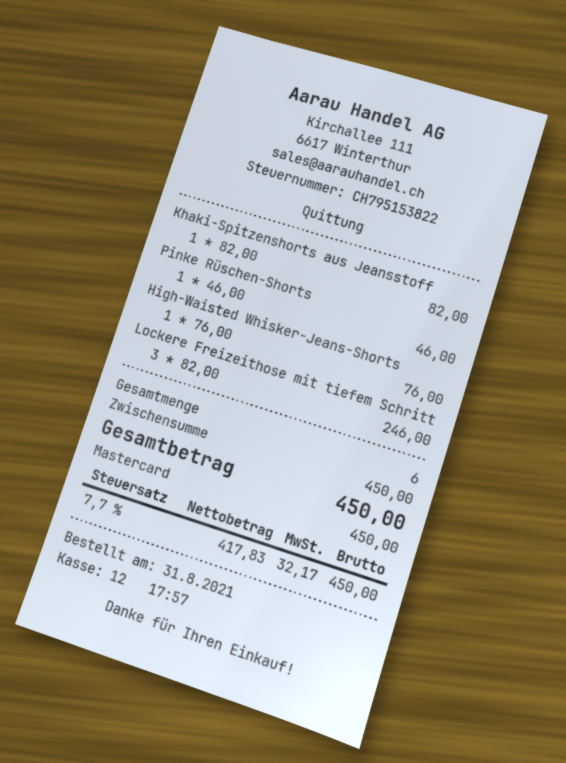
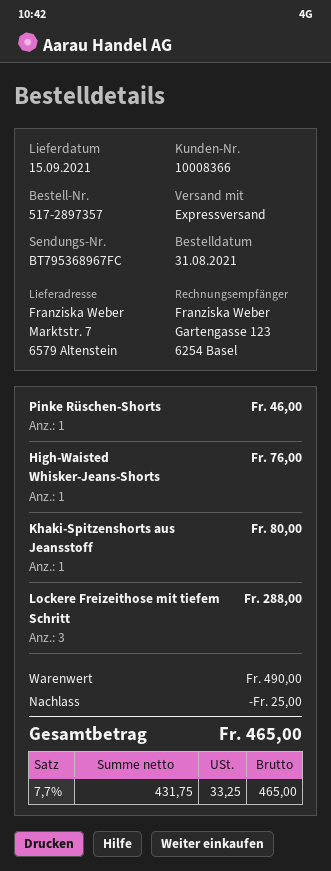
Khaki-Spitzenshorts aus Jeansstoff: 1 for 82.00 -> 1 for 80.00
Lockere Freizeithose mit tiefem Schritt: 3 for 246.00 -> 3 for 288.00
subtotal: 450.00 -> 490.00
discount: none -> 25.00
net: 417.83 -> 431.75
tax: 7.7% = 32.17 -> 7.7% = 33.25
total: 450.00 -> 465.00

